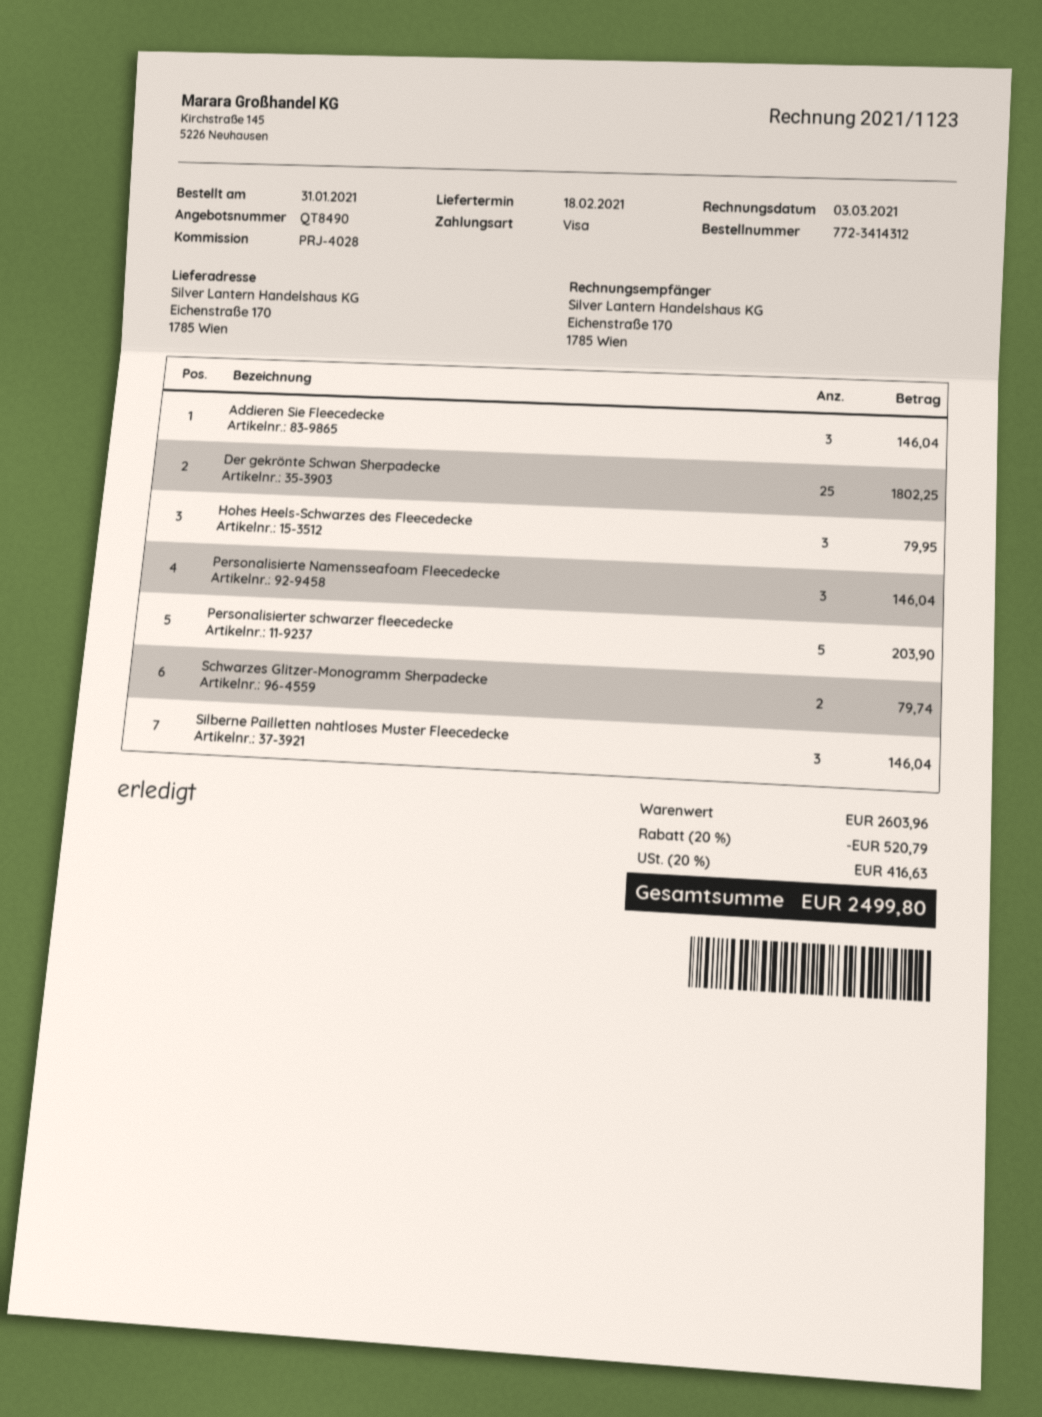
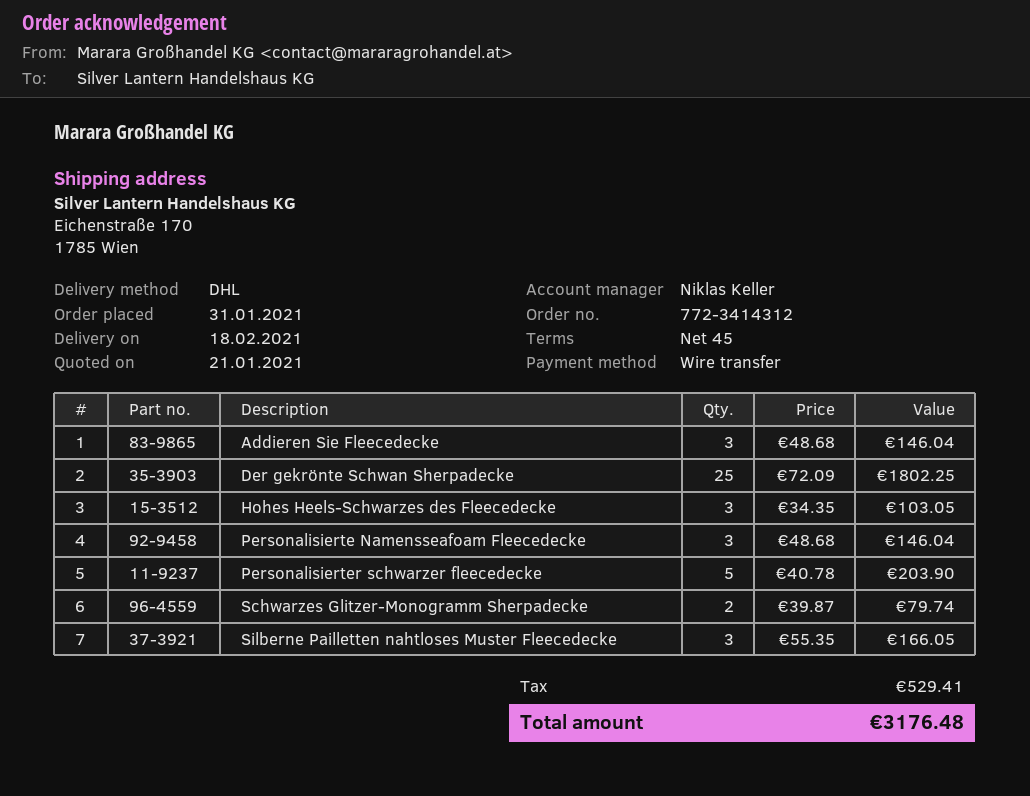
payment method: Visa -> bank transfer
Hohes Heels-Schwarzes des Fleecedecke: 3 for 79.95 -> 3 for 103.05
Silberne Pailletten nahtloses Muster Fleecedecke: 3 for 146.04 -> 3 for 166.05
discount: 20% = 520.79 -> none
tax: 416.63 -> 529.41
total: 2499.80 -> 3176.48

